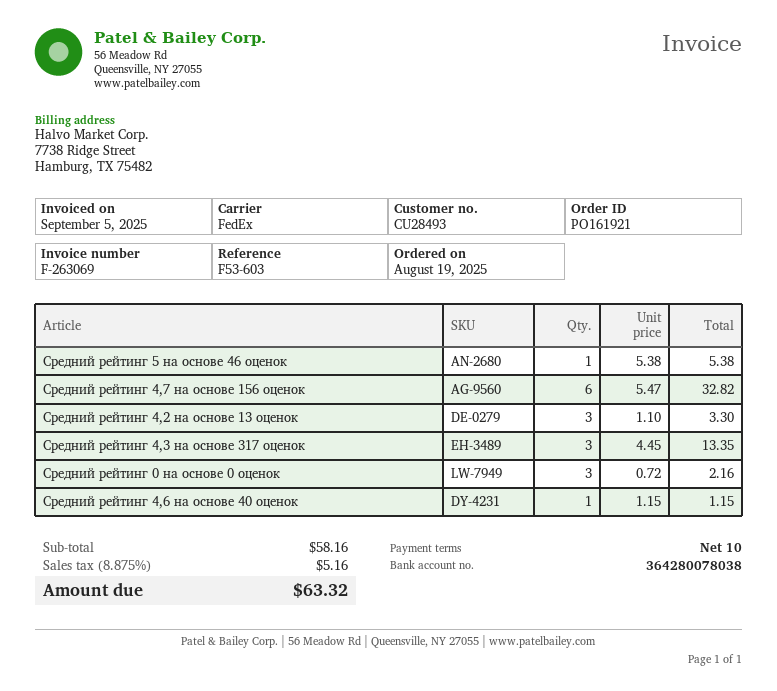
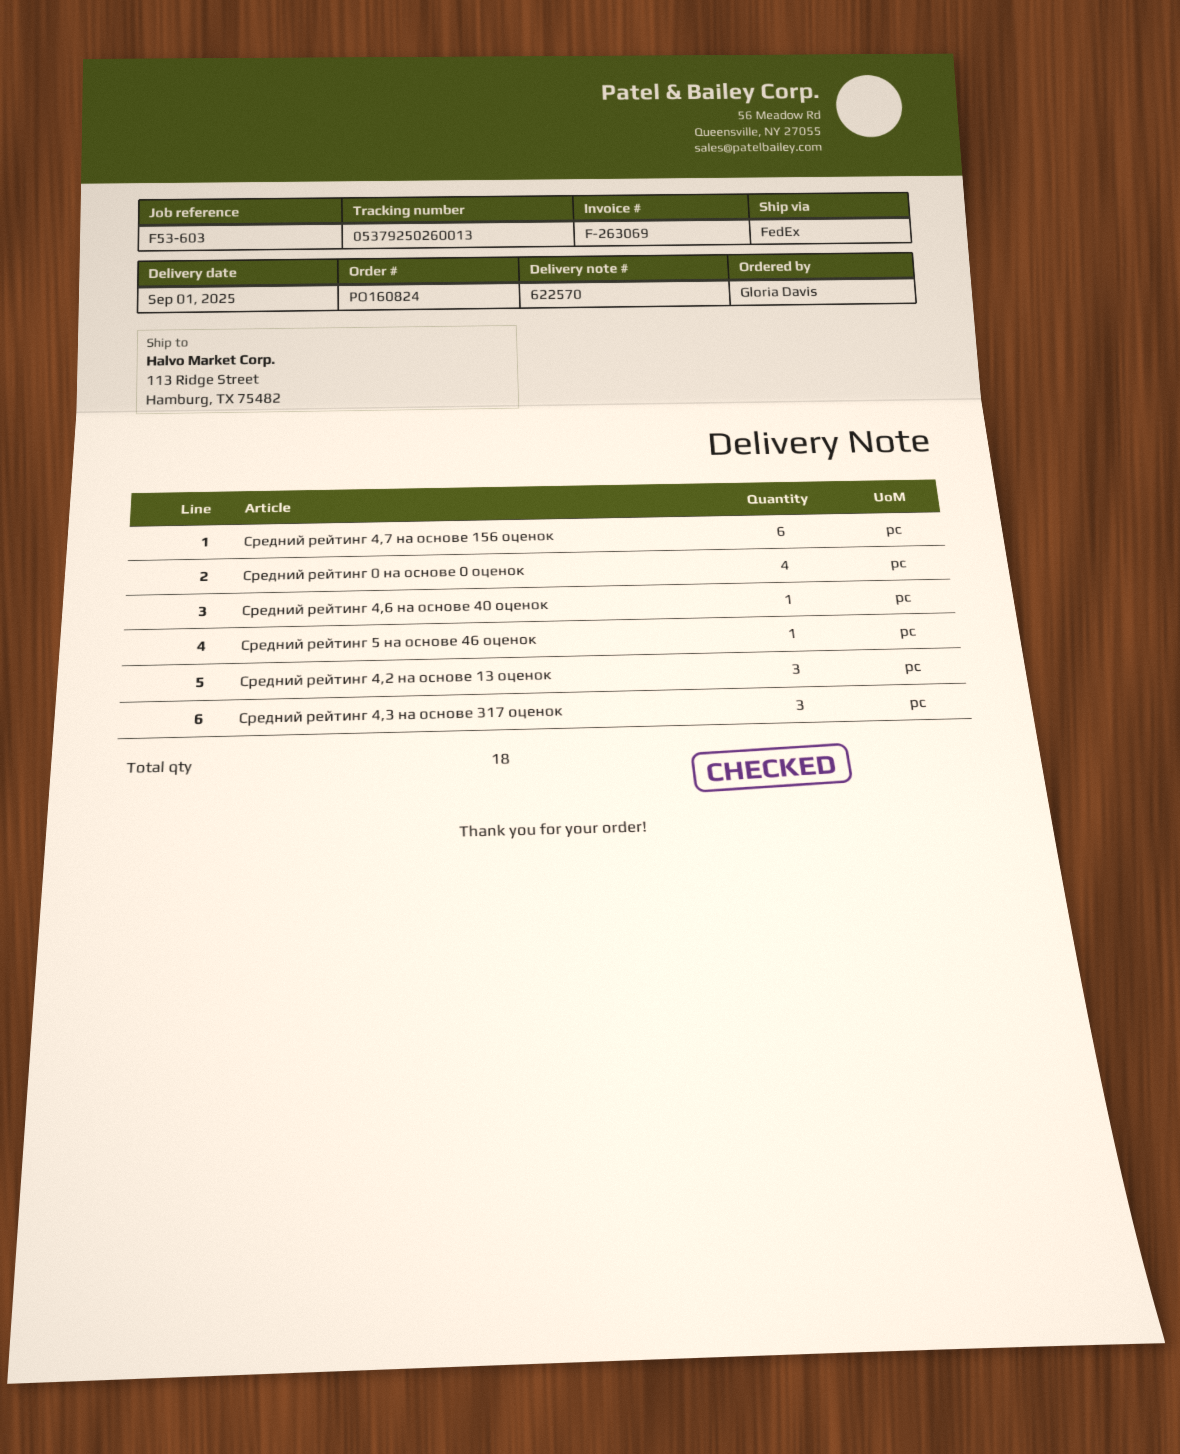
order number: PO161921 -> PO160824
Средний рейтинг 0 на основе 0 оценок: 3 -> 4

